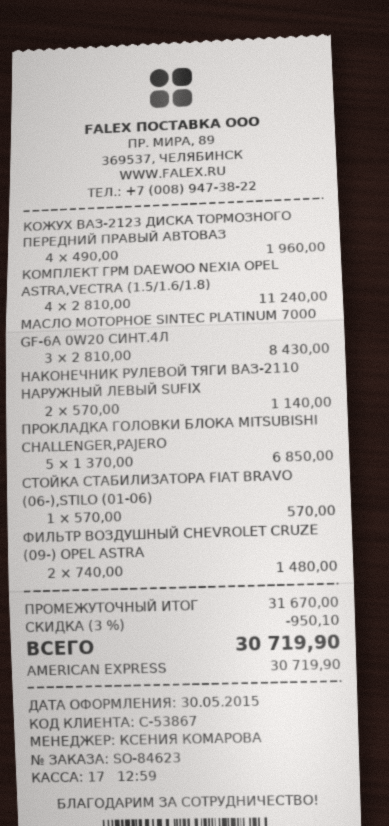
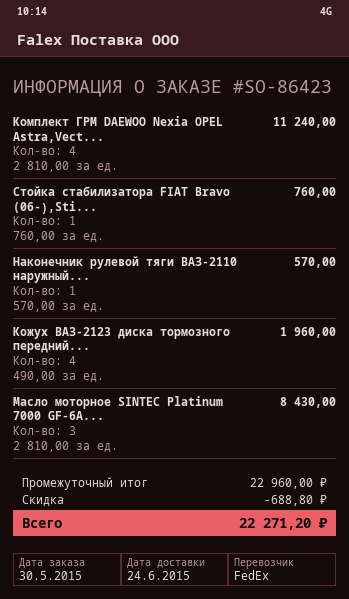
order number: SO-84623 -> SO-86423
НАКОНЕЧНИК РУЛЕВОЙ ТЯГИ ВАЗ-2110 НАРУЖНЫЙ ЛЕВЫЙ SUFIX: 2 x 570.00 = 1140.00 -> 1 x 570.00 = 570.00
ПРОКЛАДКА ГОЛОВКИ БЛОКА MITSUBISHI CHALLENGER,PAJERO: 5 x 1370.00 = 6850.00 -> none
СТОЙКА СТАБИЛИЗАТОРА FIAT BRAVO (06-),STILO (01-06): 1 x 570.00 = 570.00 -> 1 x 760.00 = 760.00
ФИЛЬТР ВОЗДУШНЫЙ CHEVROLET CRUZE (09-) OPEL ASTRA: 2 x 740.00 = 1480.00 -> none
subtotal: 31670.00 -> 22960.00
discount: 950.10 -> 688.80
total: 30719.90 -> 22271.20

